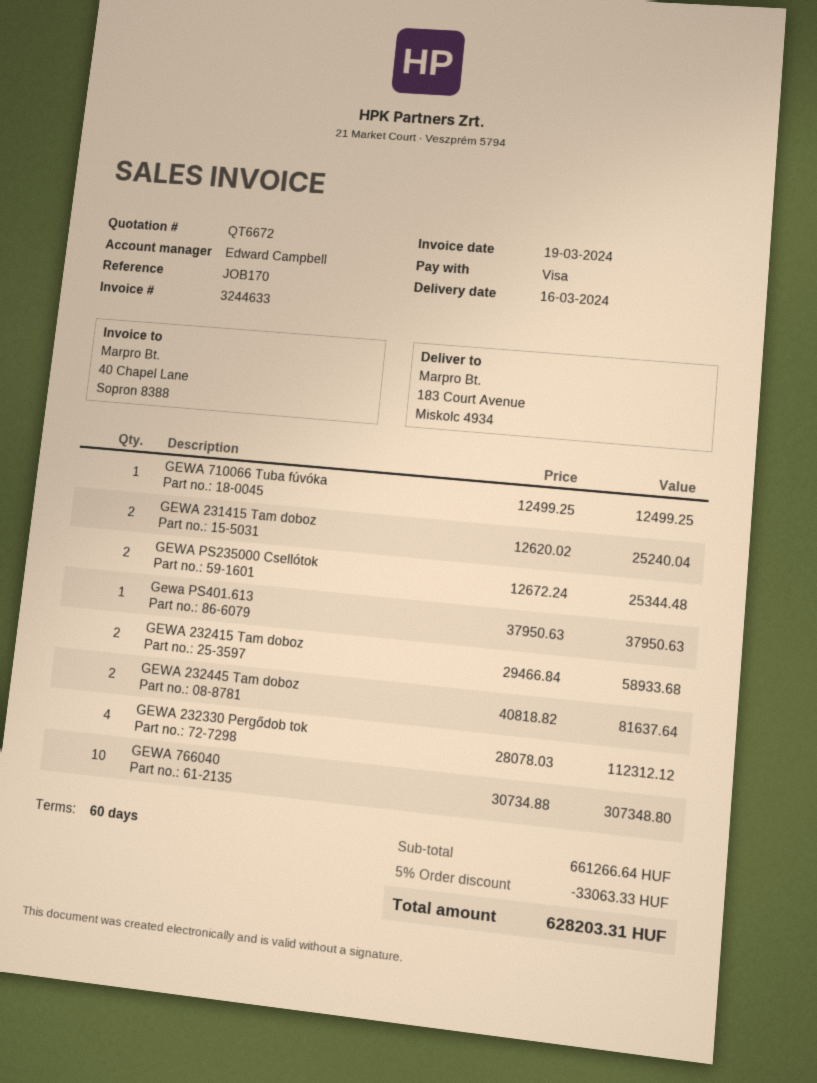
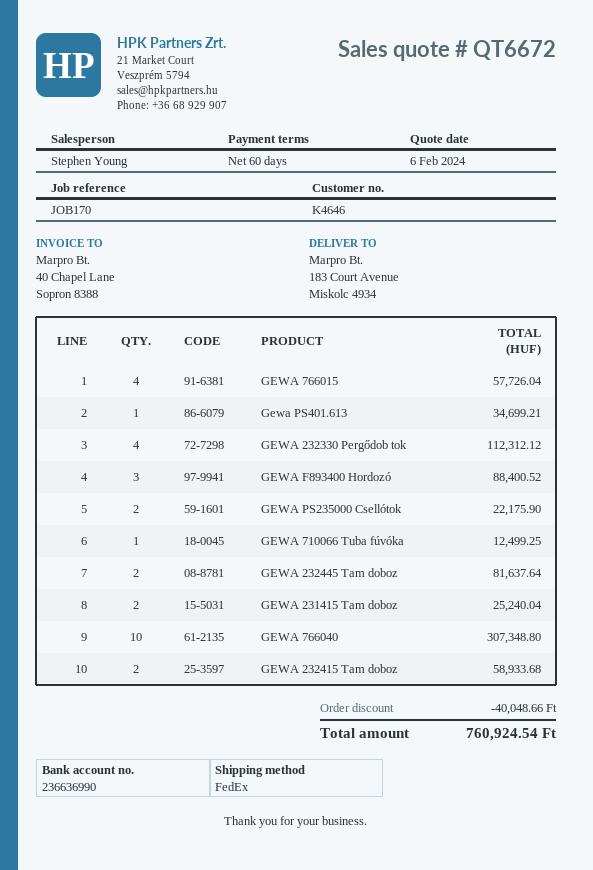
sales rep: Edward Campbell -> Stephen Young
GEWA PS235000 Csellótok: 2 for 25344.48 -> 2 for 22175.90
Gewa PS401.613: 1 for 37950.63 -> 1 for 34699.21
GEWA 766015: none -> 4 for 57726.04
GEWA F893400 Hordozó: none -> 3 for 88400.52
discount: 33063.33 -> 40048.66
total: 628203.31 -> 760924.54

